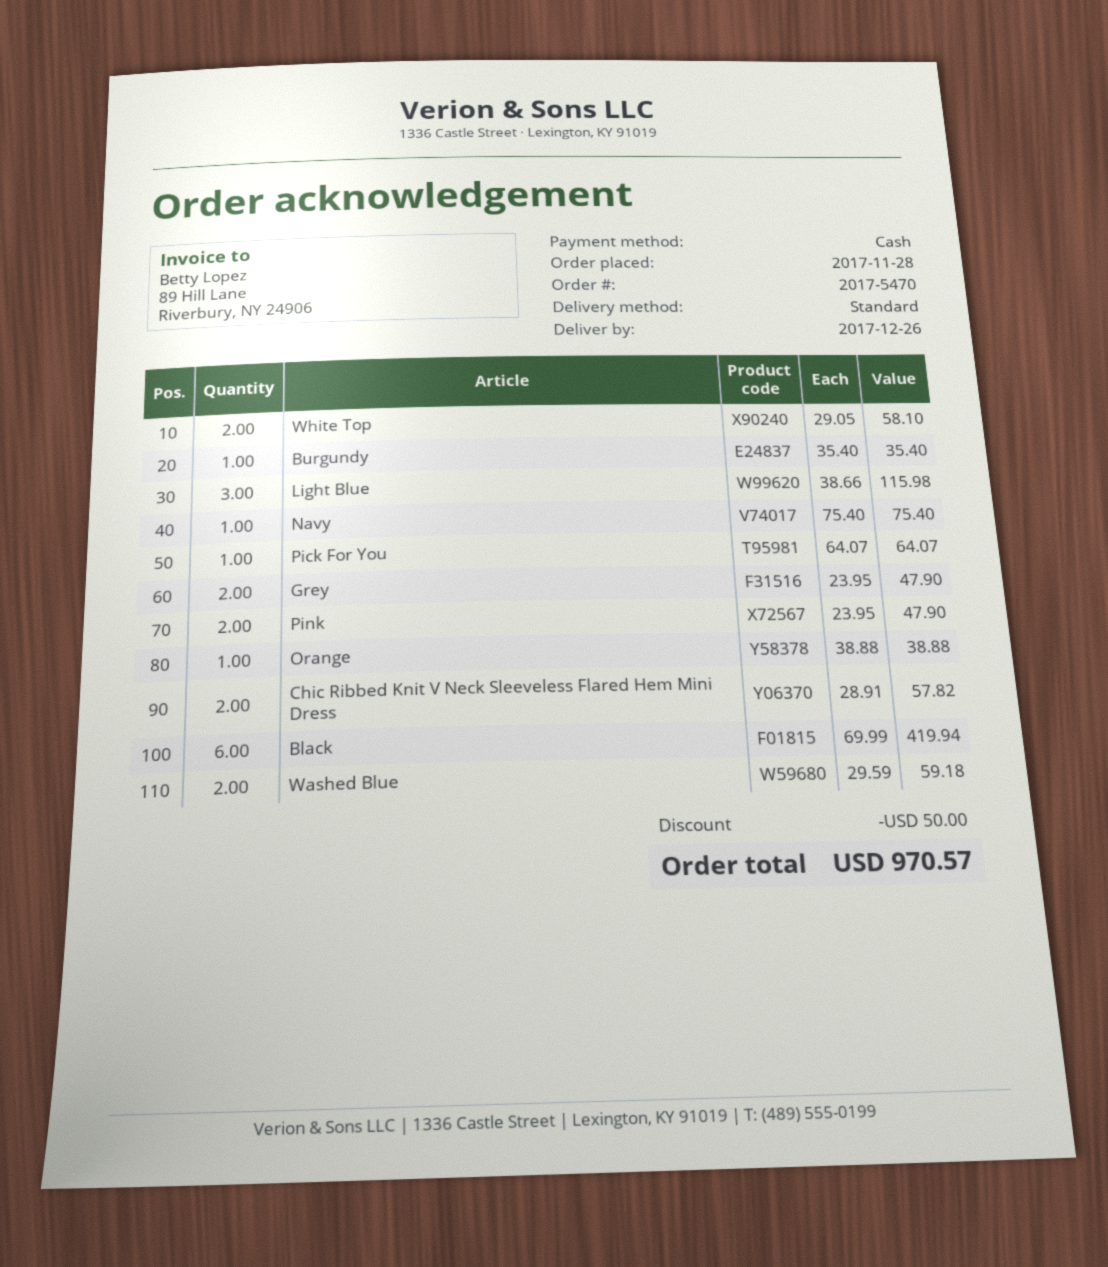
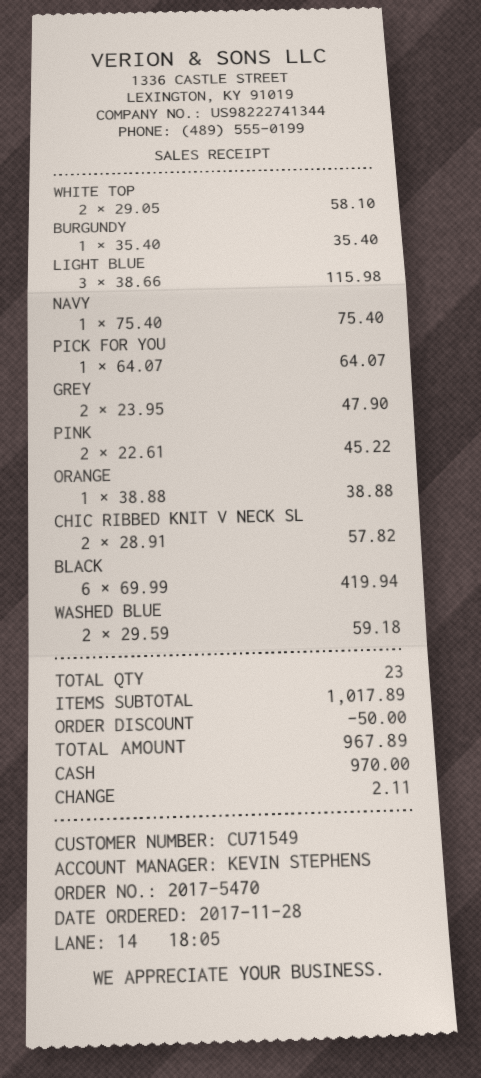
Pink: 2 x 23.95 = 47.90 -> 2 x 22.61 = 45.22
total: 970.57 -> 967.89

